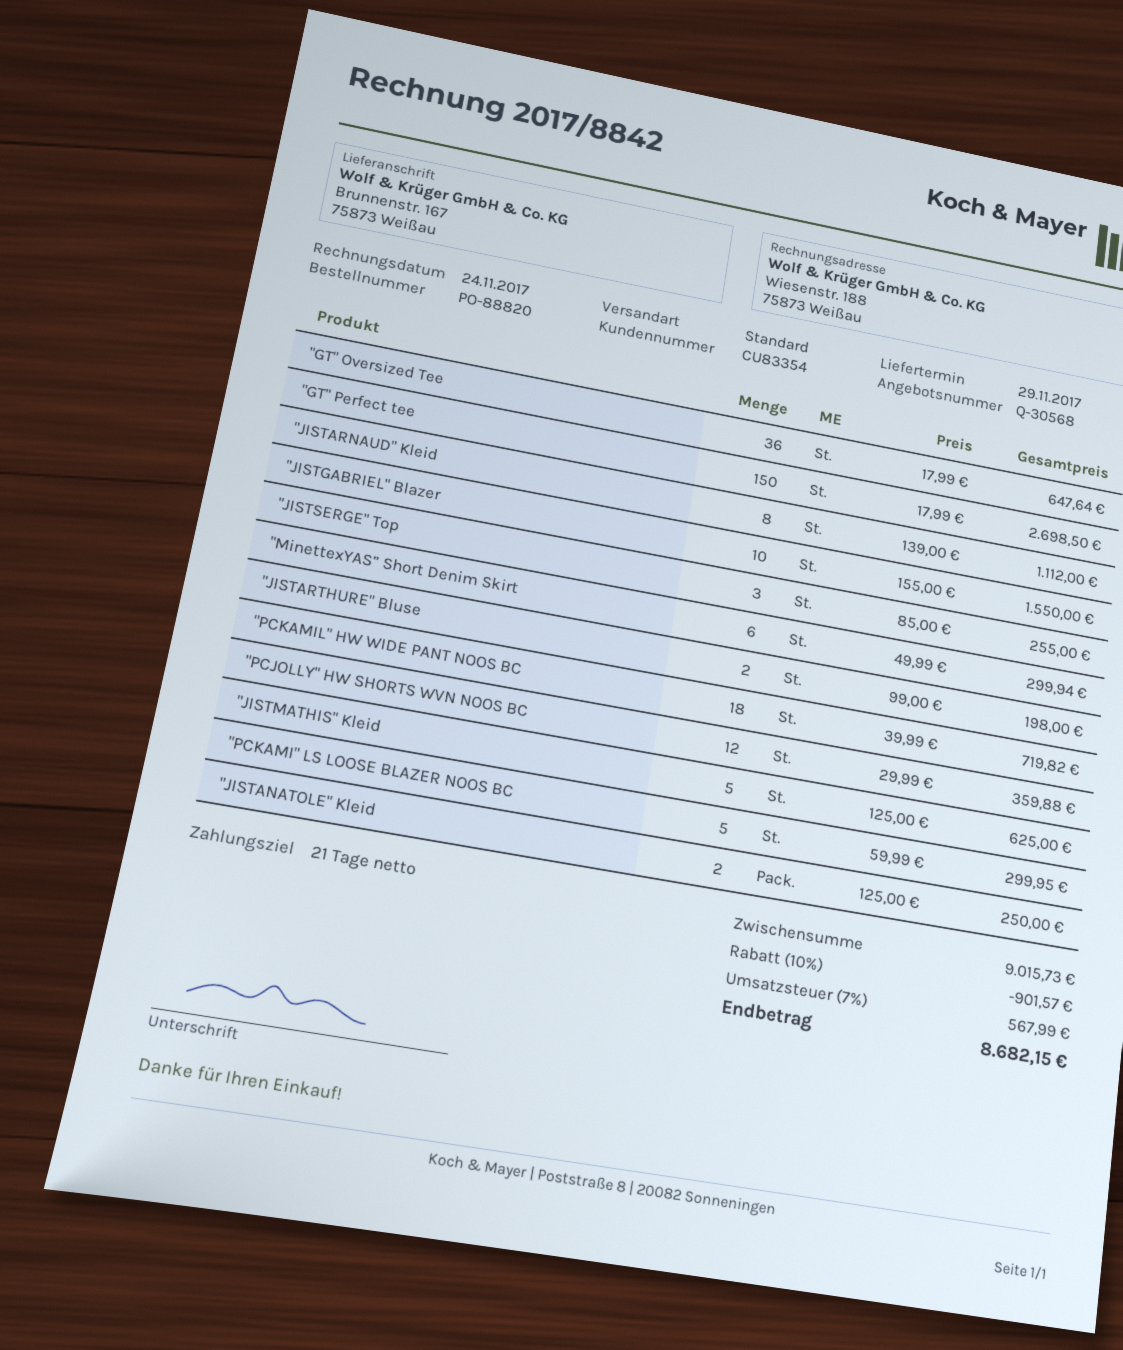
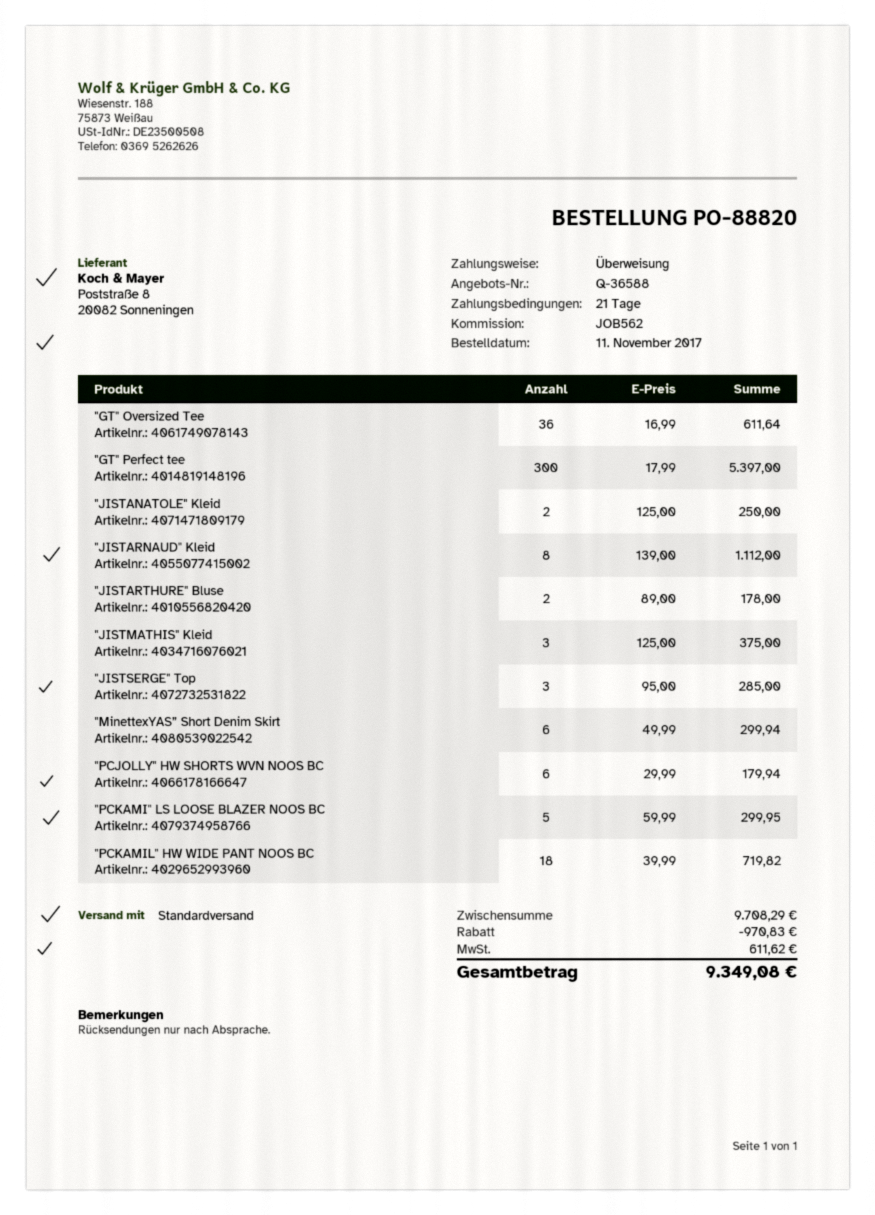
quote number: Q-30568 -> Q-36588
"GT" Oversized Tee: 36 x 17.99 = 647.64 -> 36 x 16.99 = 611.64
"GT" Perfect tee: 150 x 17.99 = 2698.50 -> 300 x 17.99 = 5397.00
"JISTGABRIEL" Blazer: 10 x 155.00 = 1550.00 -> none
"JISTSERGE" Top: 3 x 85.00 = 255.00 -> 3 x 95.00 = 285.00
"JISTARTHURE" Bluse: 2 x 99.00 = 198.00 -> 2 x 89.00 = 178.00
"PCJOLLY" HW SHORTS WVN NOOS BC: 12 x 29.99 = 359.88 -> 6 x 29.99 = 179.94
"JISTMATHIS" Kleid: 5 x 125.00 = 625.00 -> 3 x 125.00 = 375.00
subtotal: 9015.73 -> 9708.29
discount: 901.57 -> 970.83
tax: 567.99 -> 611.62
total: 8682.15 -> 9349.08

